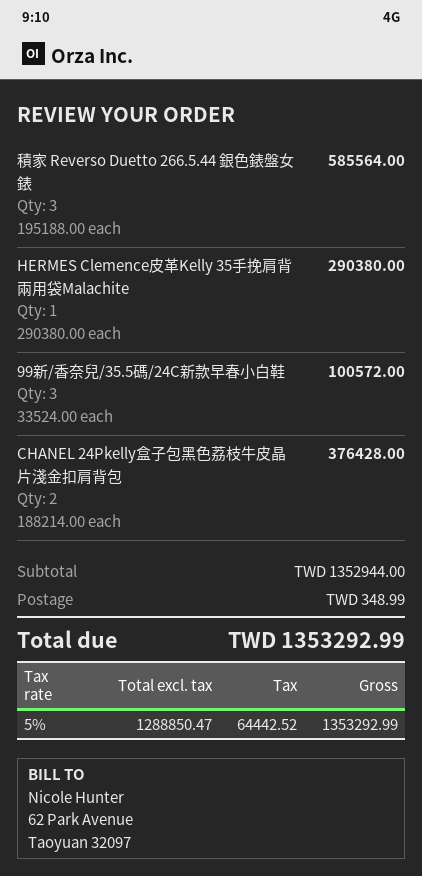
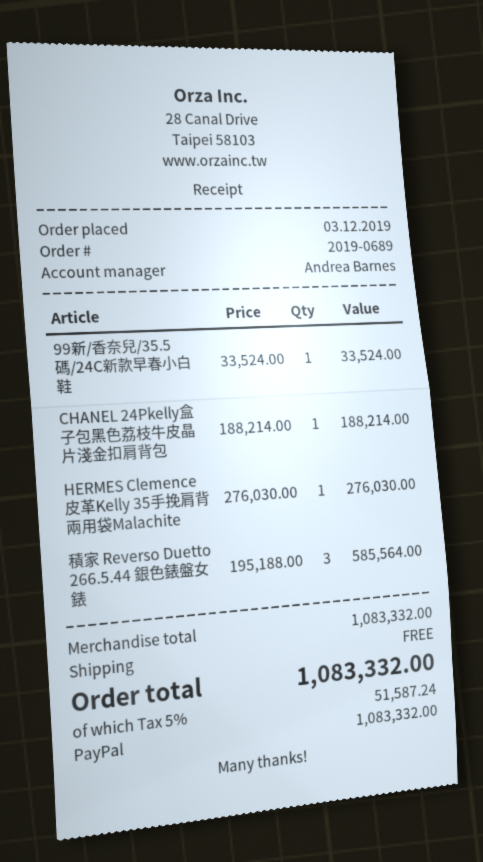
HERMES Clemence皮革Kelly 35手挽肩背兩用袋Malachite: 1 x 290380.00 = 290380.00 -> 1 x 276030.00 = 276030.00
99新/香奈兒/35.5碼/24C新款早春小白鞋: 3 x 33524.00 = 100572.00 -> 1 x 33524.00 = 33524.00
CHANEL 24Pkelly盒子包黑色荔枝牛皮晶片淺金扣肩背包: 2 x 188214.00 = 376428.00 -> 1 x 188214.00 = 188214.00
subtotal: 1352944.00 -> 1083332.00
shipping: 348.99 -> 0.00
tax: 5% = 64442.52 -> 5% = 51587.24
total: 1353292.99 -> 1083332.00

